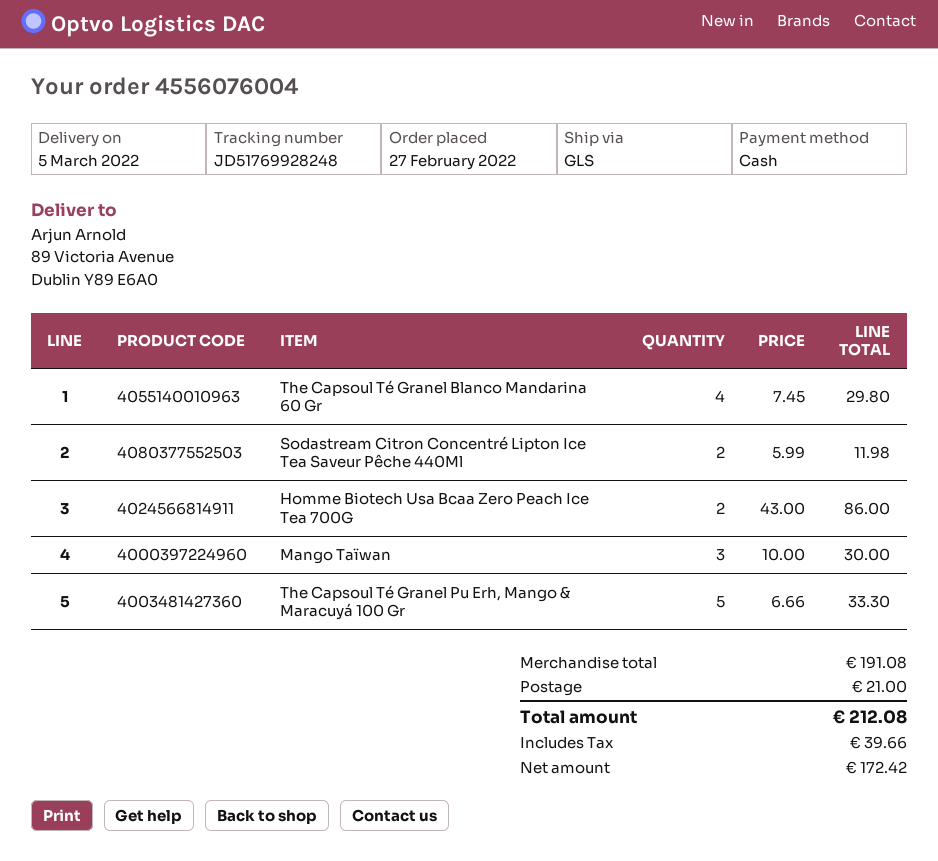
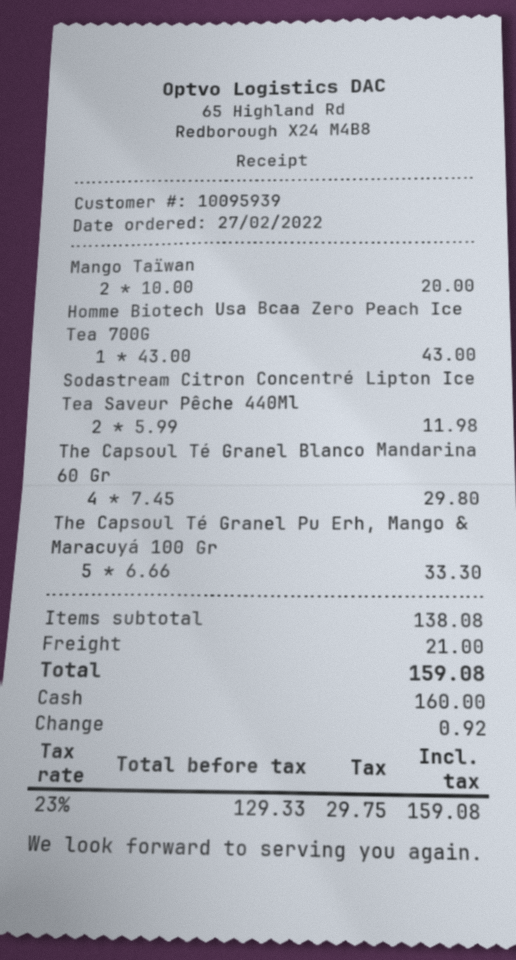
Homme Biotech Usa Bcaa Zero Peach Ice Tea 700G: 2 x 43.00 = 86.00 -> 1 x 43.00 = 43.00
Mango Taïwan: 3 x 10.00 = 30.00 -> 2 x 10.00 = 20.00
subtotal: 191.08 -> 138.08
net: 172.42 -> 129.33
tax: 39.66 -> 29.75
total: 212.08 -> 159.08

